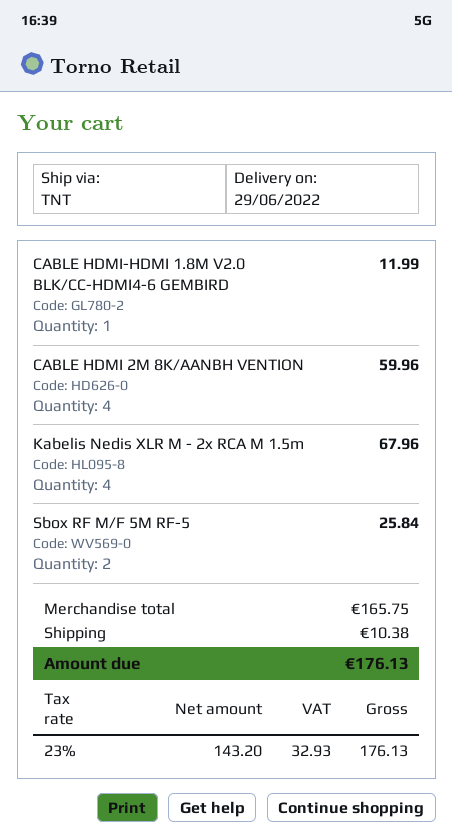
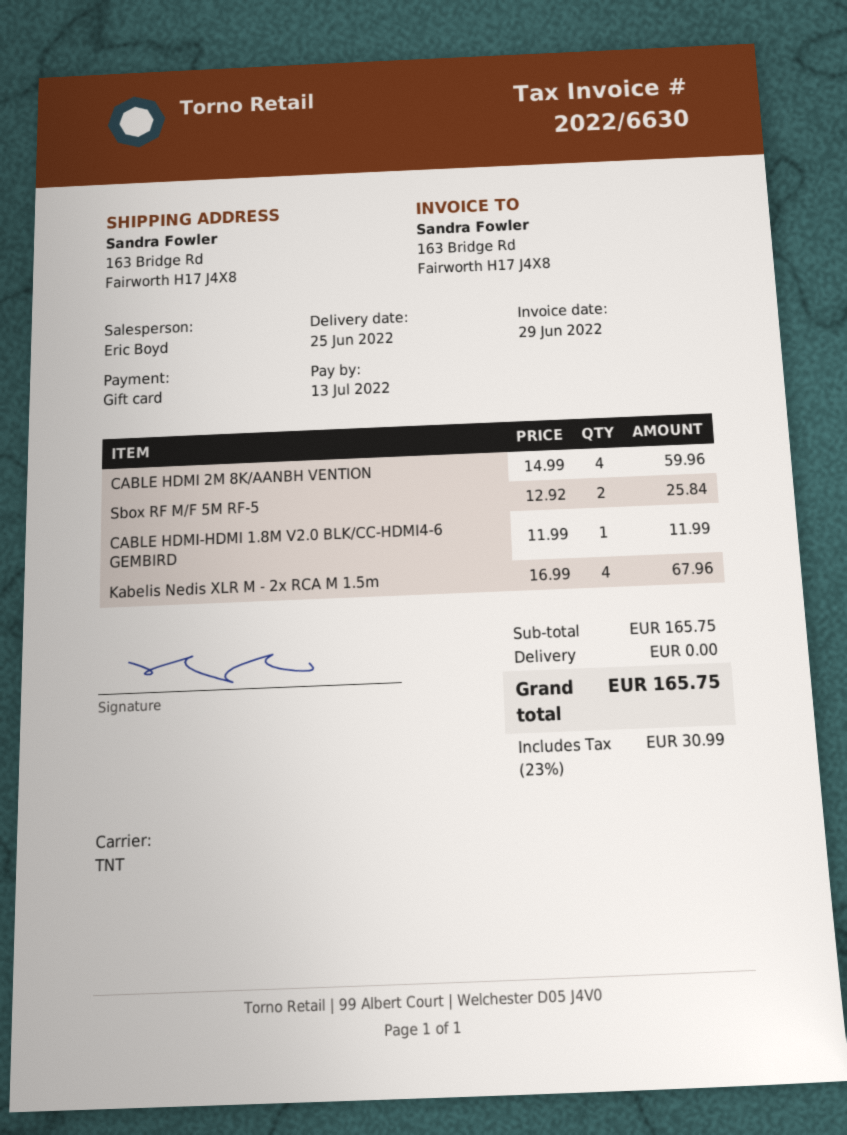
delivery date: 2022-06-29 -> 2022-06-25
shipping: 10.38 -> 0.00
tax: 23% = 32.93 -> 23% = 30.99
total: 176.13 -> 165.75

